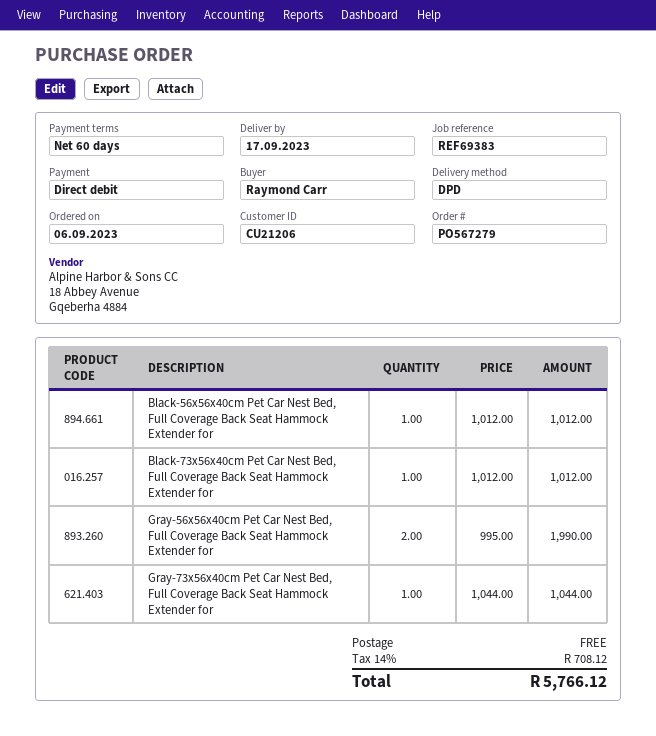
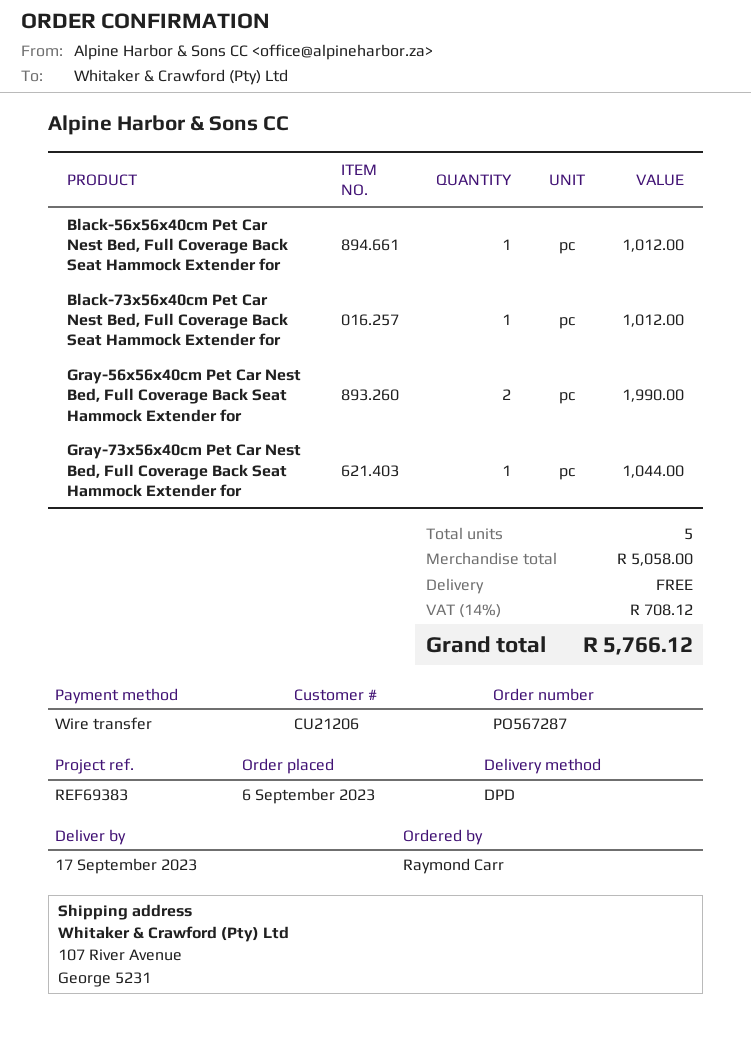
order number: PO567279 -> PO567287
payment method: direct debit -> bank transfer

